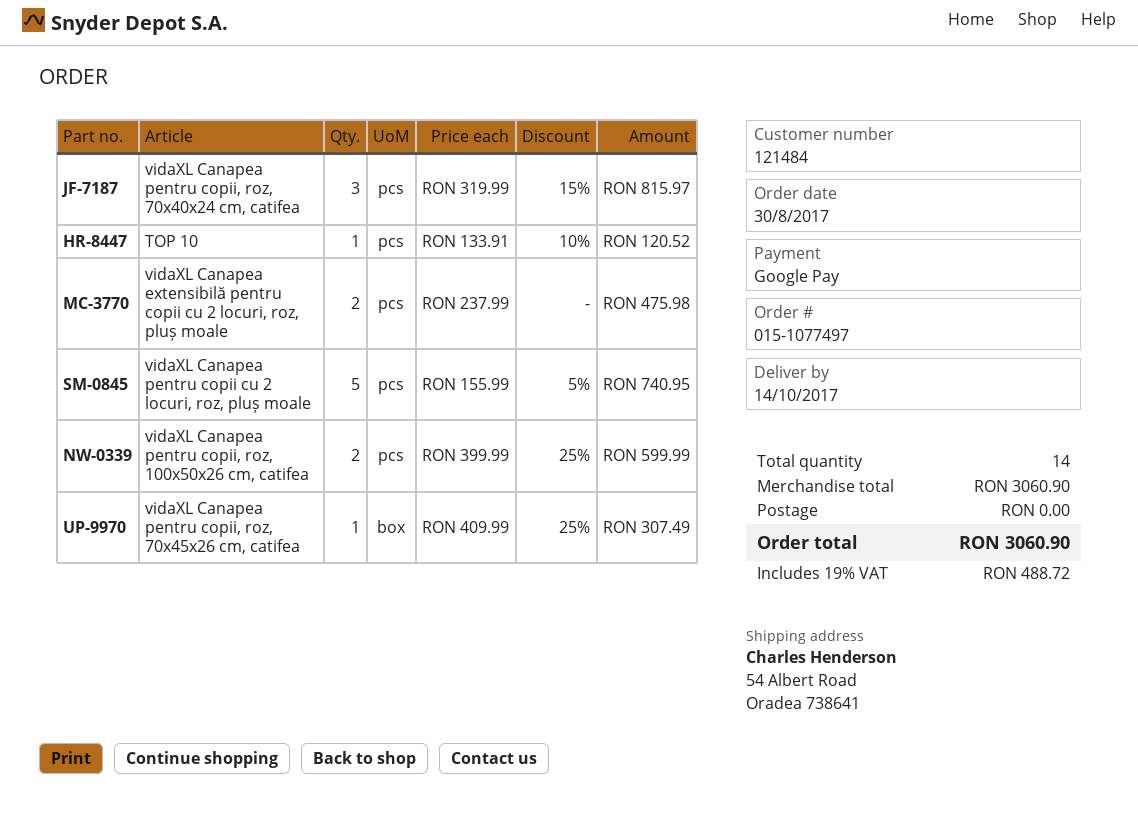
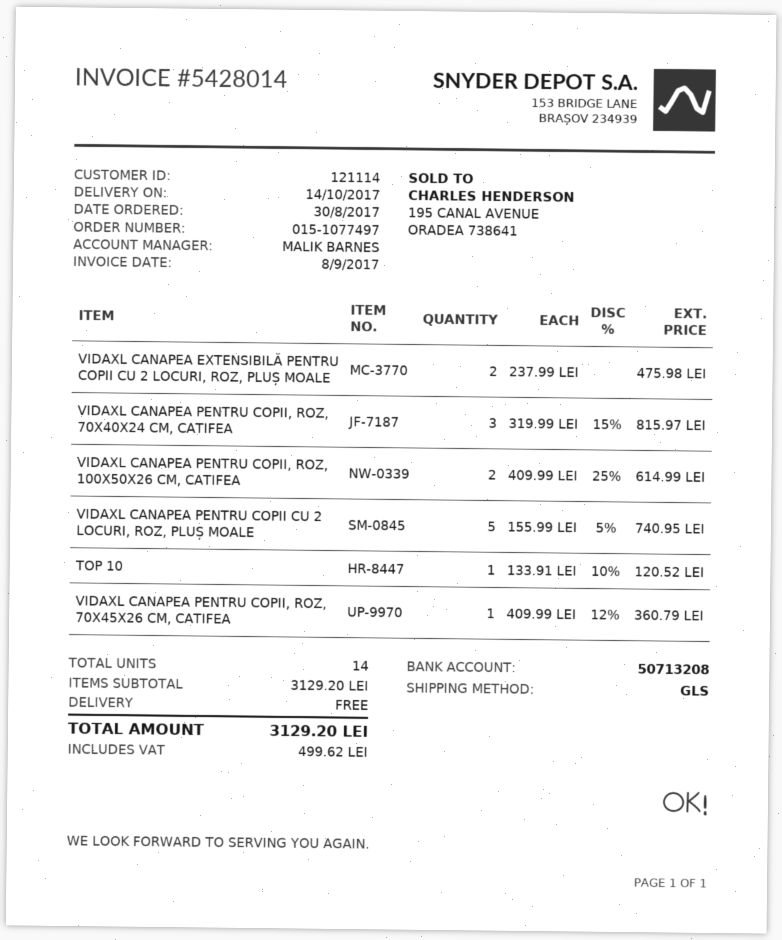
customer number: 121484 -> 121114
vidaXL Canapea pentru copii, roz, 100x50x26 cm, catifea: 2 x 399.99 - 25% = 599.99 -> 2 x 409.99 - 25% = 614.99
vidaXL Canapea pentru copii, roz, 70x45x26 cm, catifea: 1 x 409.99 - 25% = 307.49 -> 1 x 409.99 - 12% = 360.79
subtotal: 3060.90 -> 3129.20
tax: 488.72 -> 499.62
total: 3060.90 -> 3129.20

